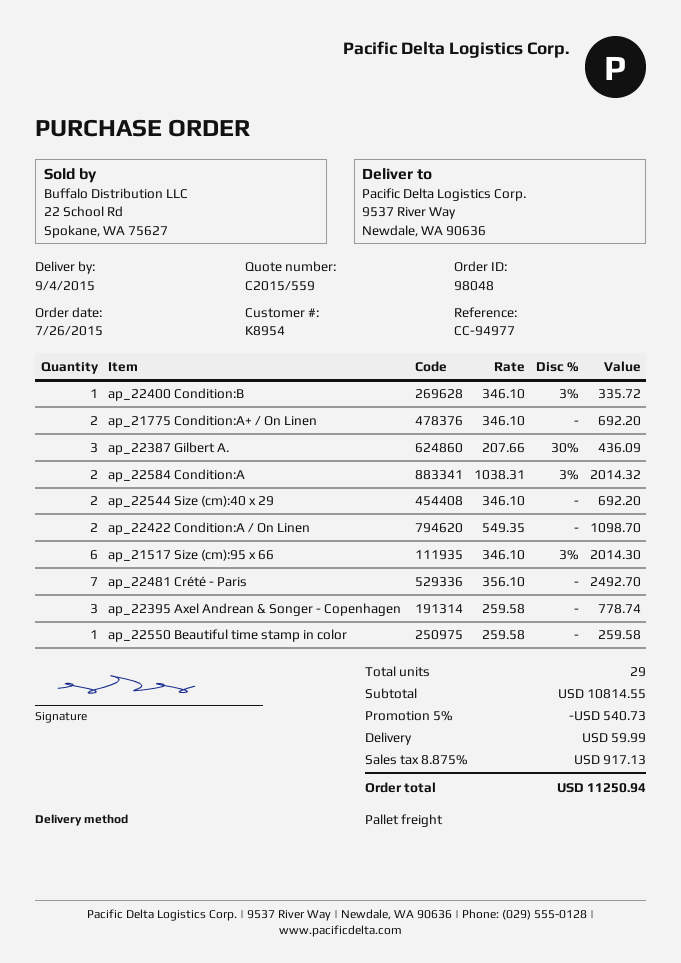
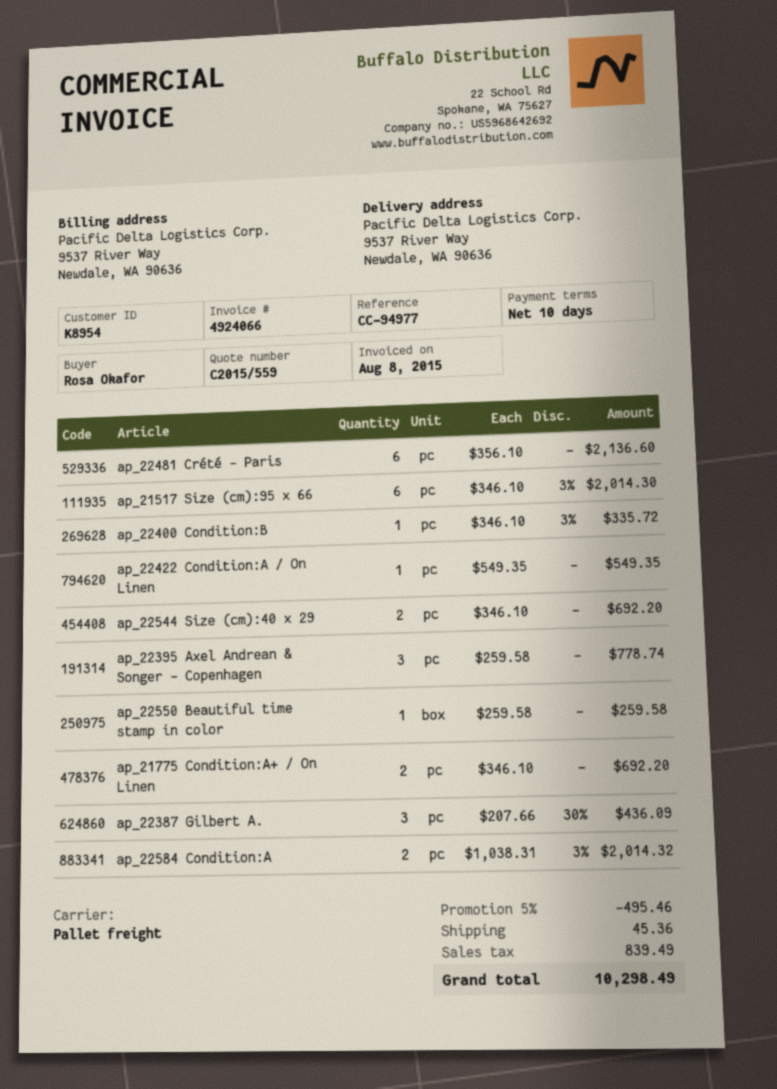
ap_22422 Condition:A / On Linen: 2 x 549.35 = 1098.70 -> 1 x 549.35 = 549.35
ap_22481 Crété - Paris: 7 x 356.10 = 2492.70 -> 6 x 356.10 = 2136.60
discount: 5% = 540.73 -> 5% = 495.46
shipping: 59.99 -> 45.36
tax: 917.13 -> 839.49
total: 11250.94 -> 10298.49

